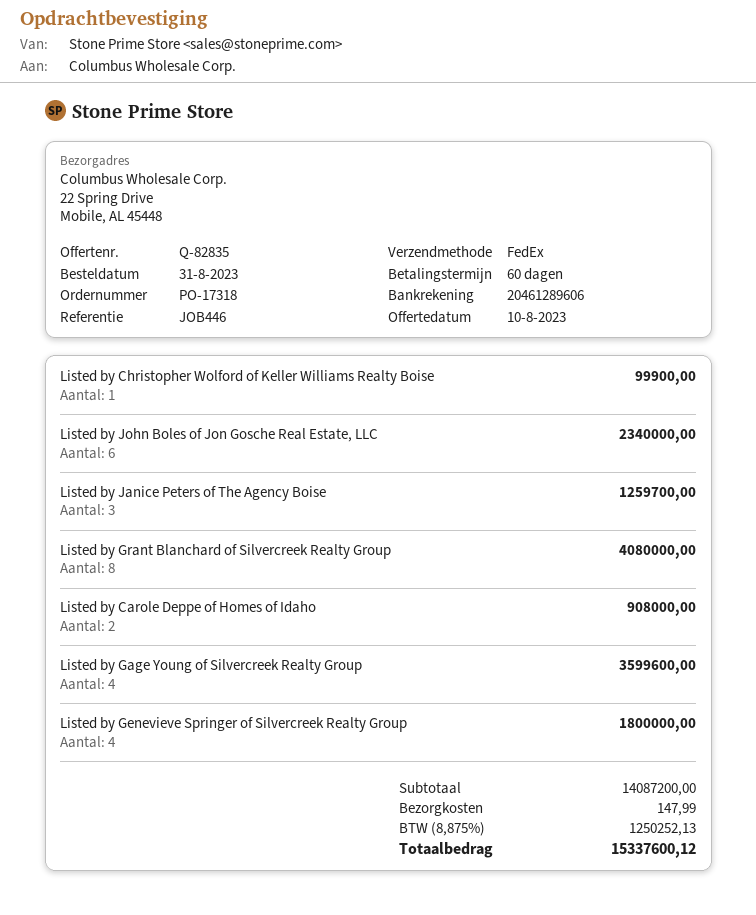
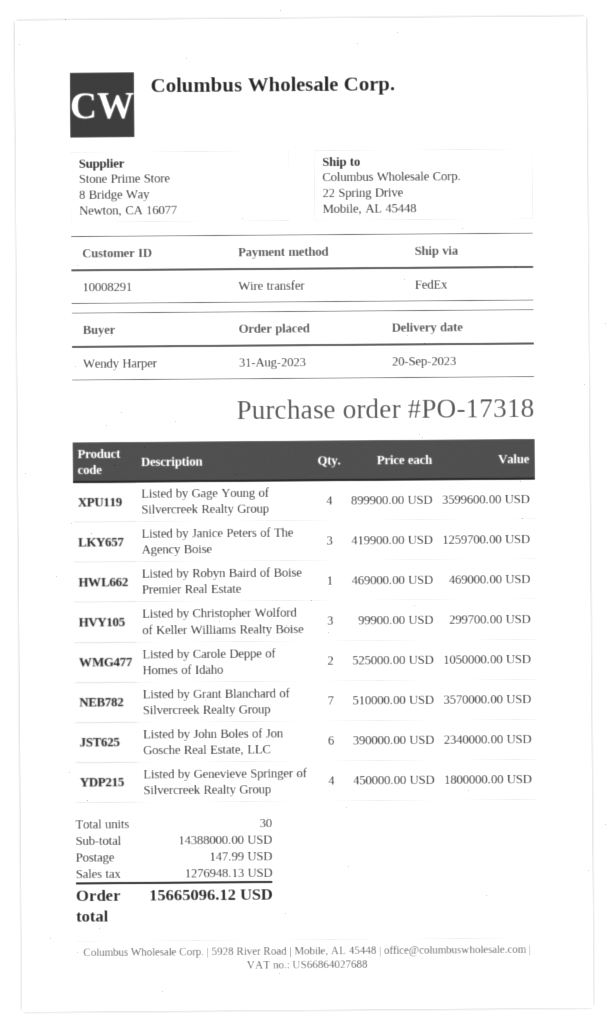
Listed by Christopher Wolford of Keller Williams Realty Boise: 1 for 99900.00 -> 3 for 299700.00
Listed by Grant Blanchard of Silvercreek Realty Group: 8 for 4080000.00 -> 7 for 3570000.00
Listed by Carole Deppe of Homes of Idaho: 2 for 908000.00 -> 2 for 1050000.00
Listed by Robyn Baird of Boise Premier Real Estate: none -> 1 for 469000.00
subtotal: 14087200.00 -> 14388000.00
tax: 1250252.13 -> 1276948.13
total: 15337600.12 -> 15665096.12

